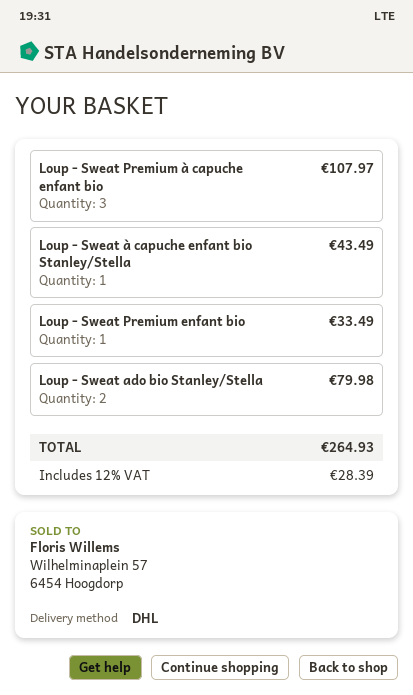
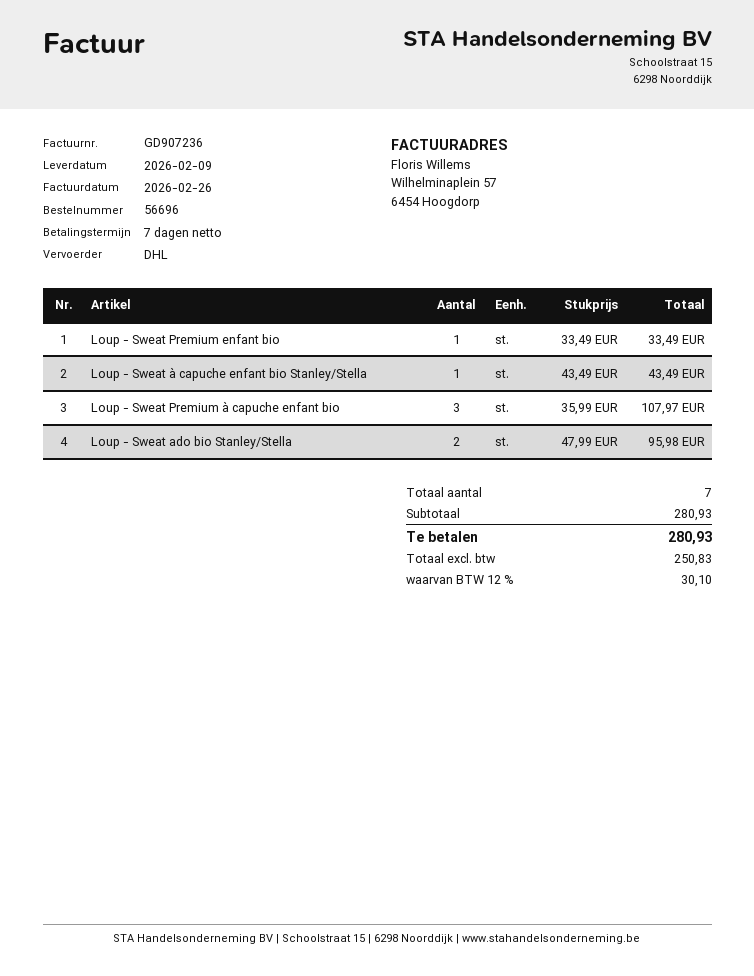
Loup - Sweat ado bio Stanley/Stella: 2 for 79.98 -> 2 for 95.98
tax: 12% = 28.39 -> 12% = 30.10
total: 264.93 -> 280.93

